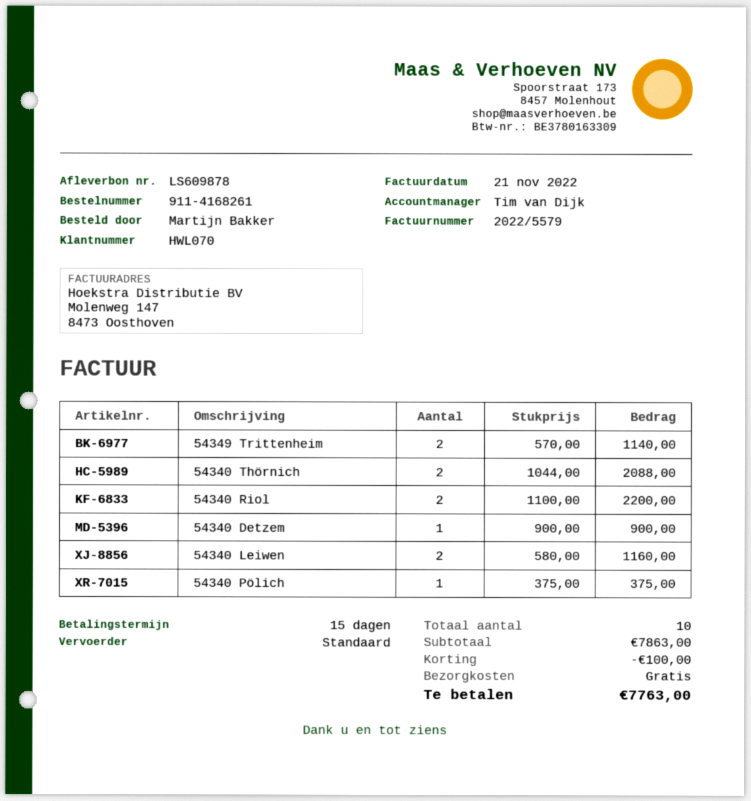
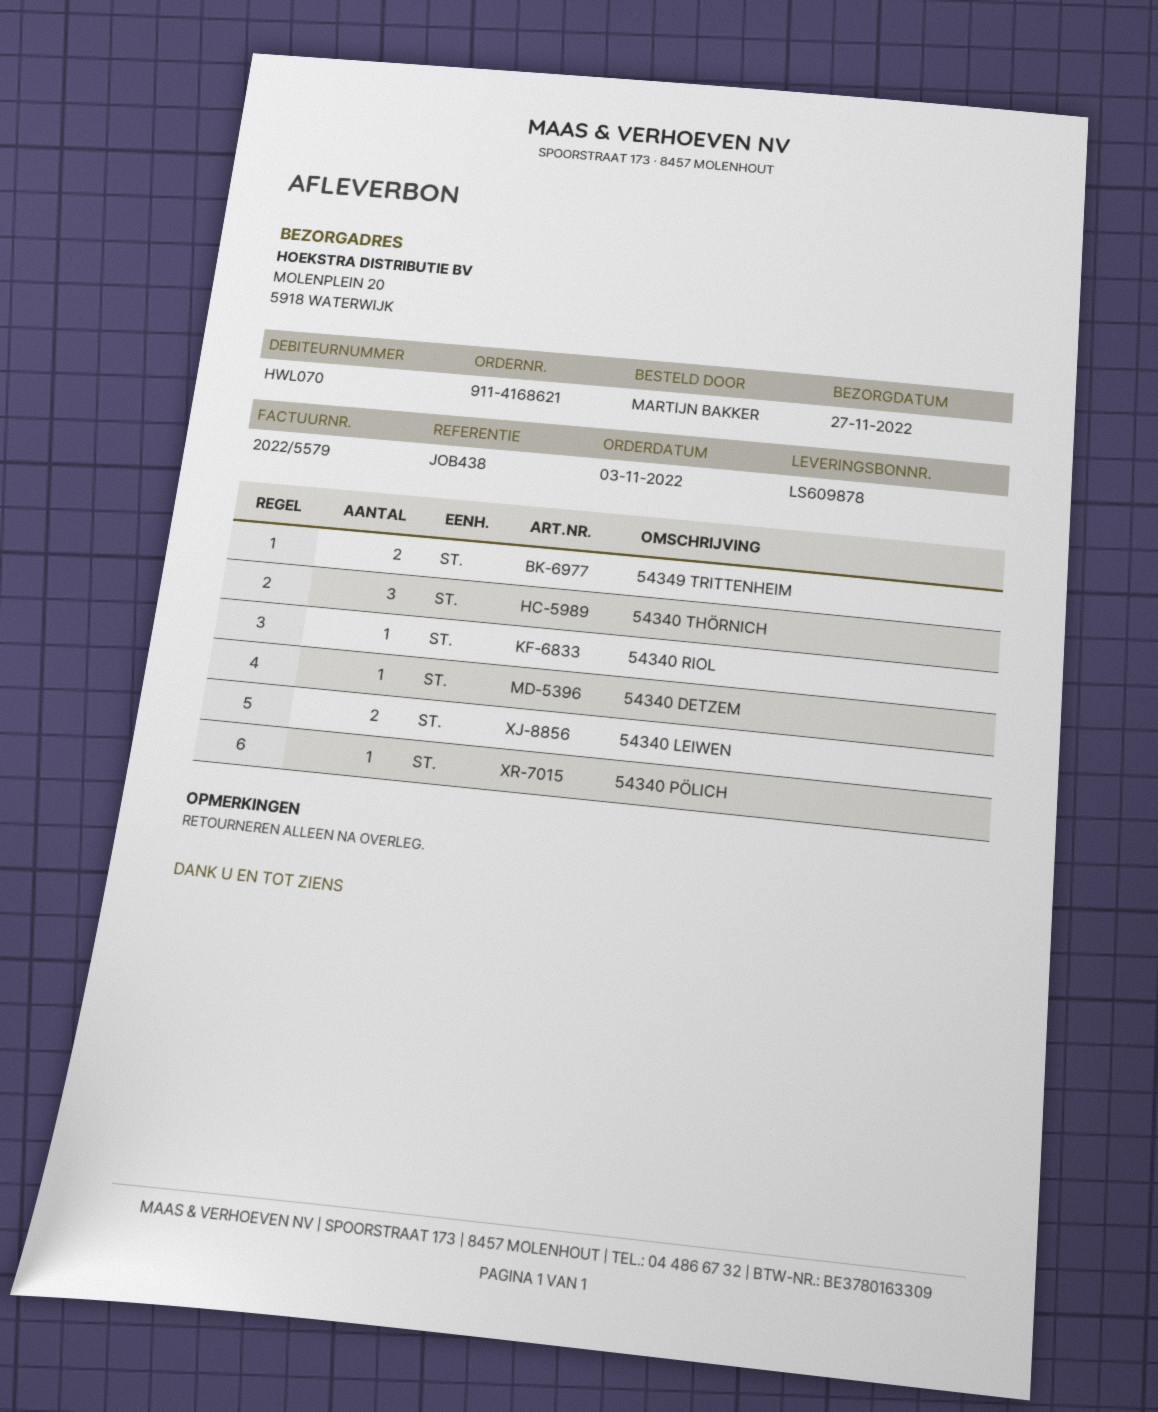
order number: 911-4168261 -> 911-4168621
54340 Thörnich: 2 -> 3
54340 Riol: 2 -> 1

